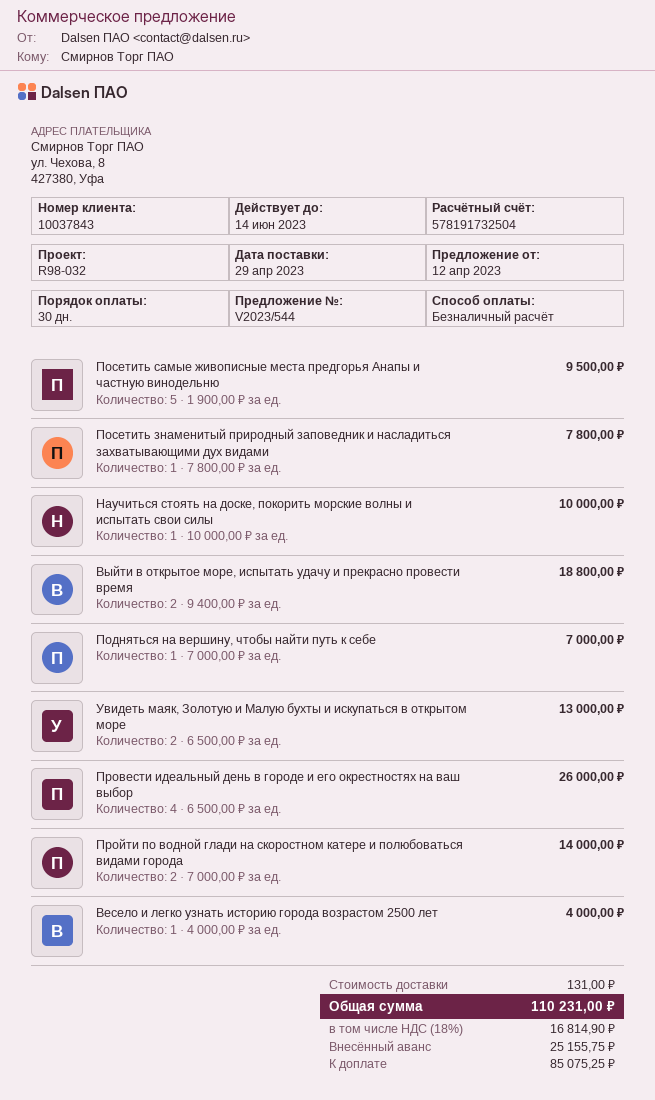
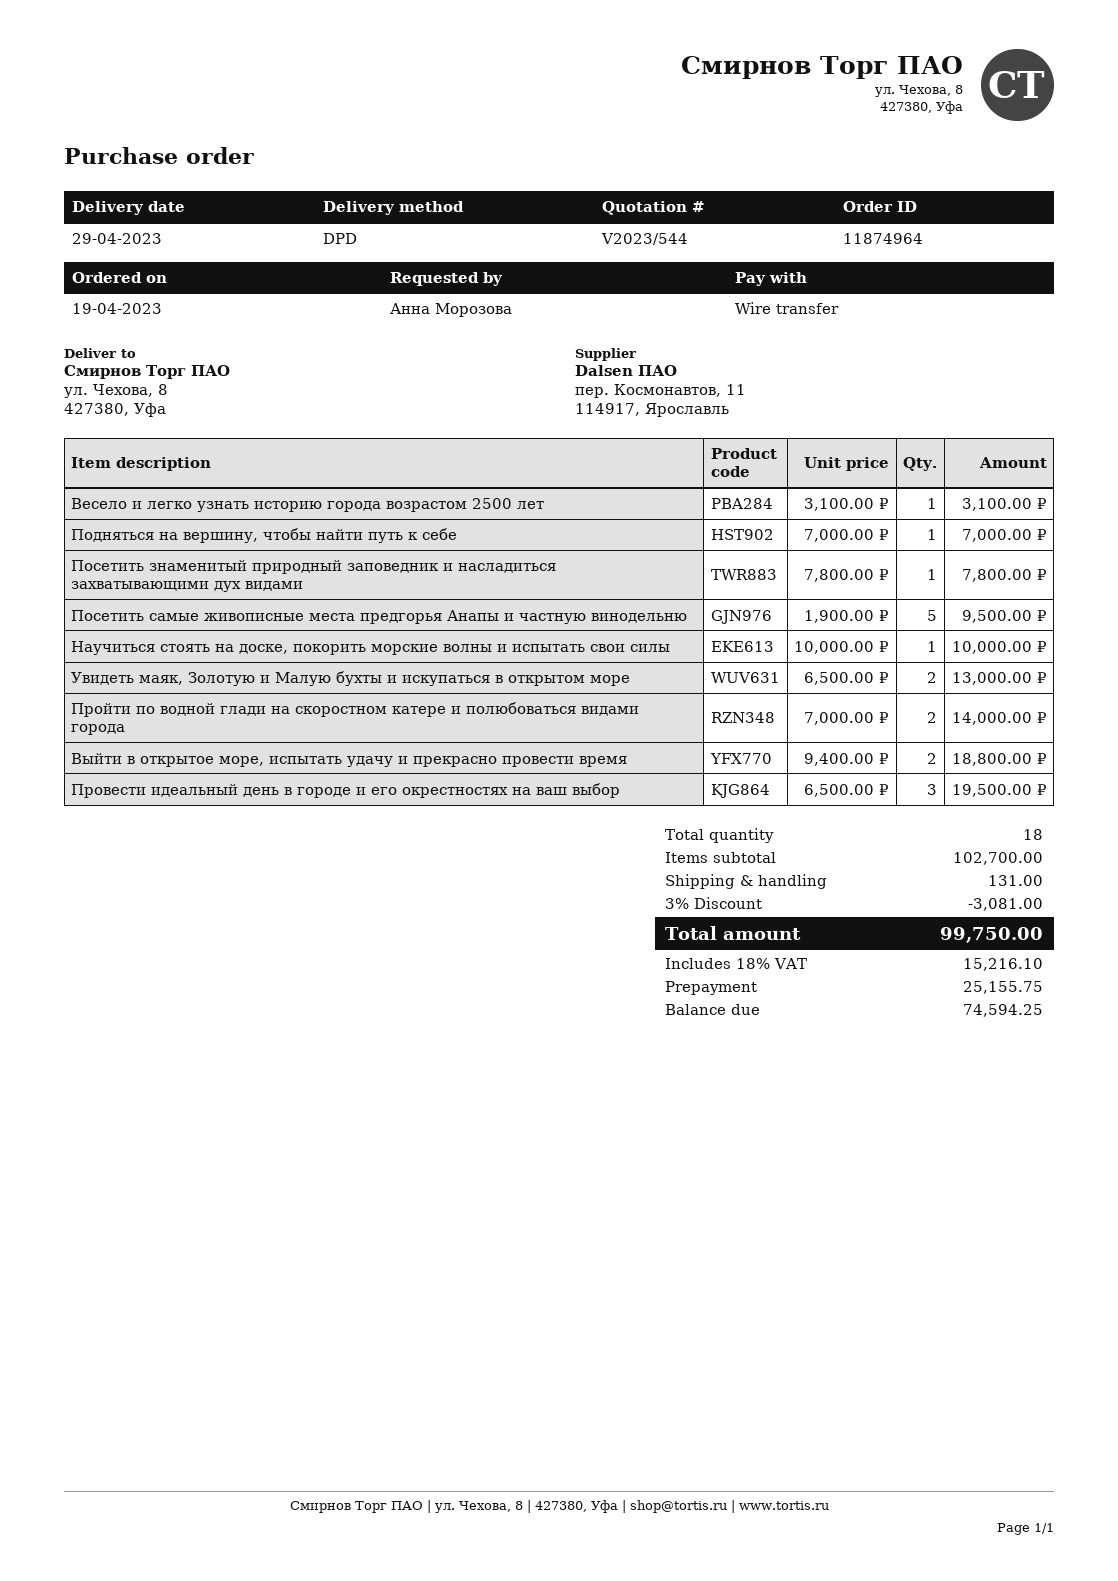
Провести идеальный день в городе и его окрестностях на ваш выбор: 4 x 6500.00 = 26000.00 -> 3 x 6500.00 = 19500.00
Весело и легко узнать историю города возрастом 2500 лет: 1 x 4000.00 = 4000.00 -> 1 x 3100.00 = 3100.00
discount: none -> 3% = 3081.00
tax: 18% = 16814.90 -> 18% = 15216.10
total: 110231.00 -> 99750.00
balance: 85075.25 -> 74594.25

